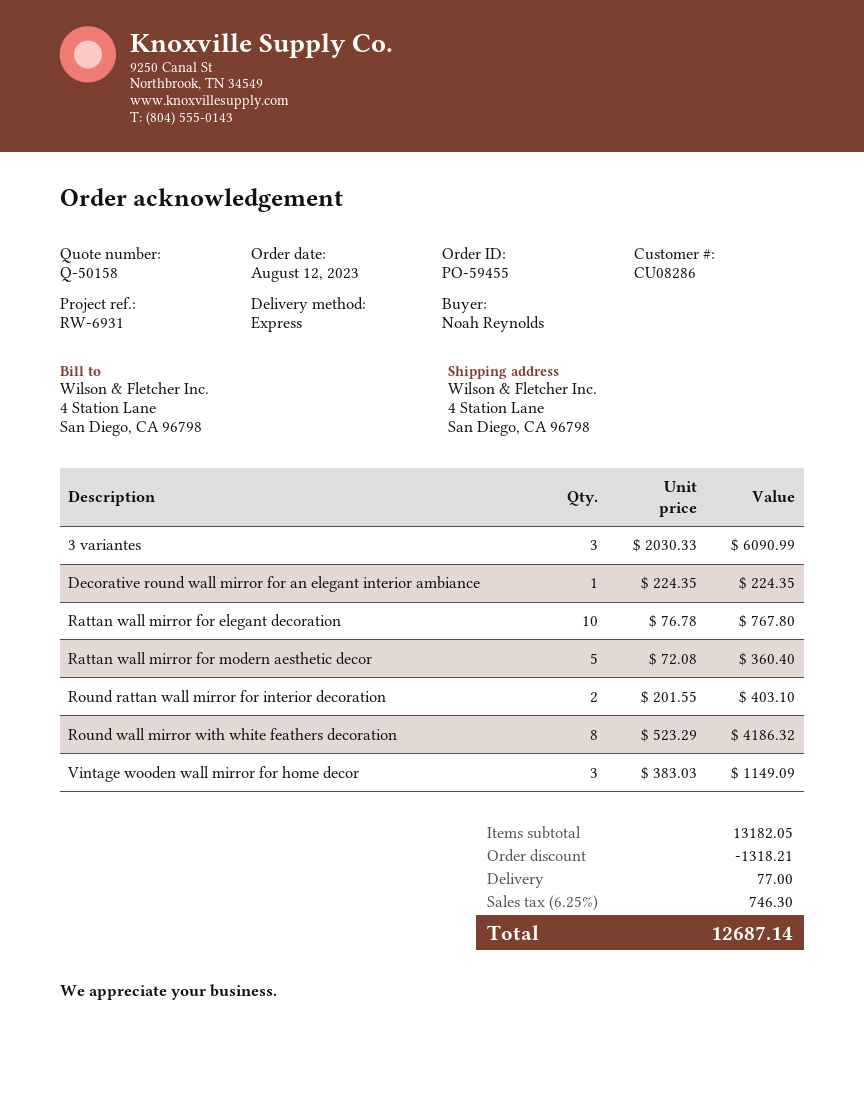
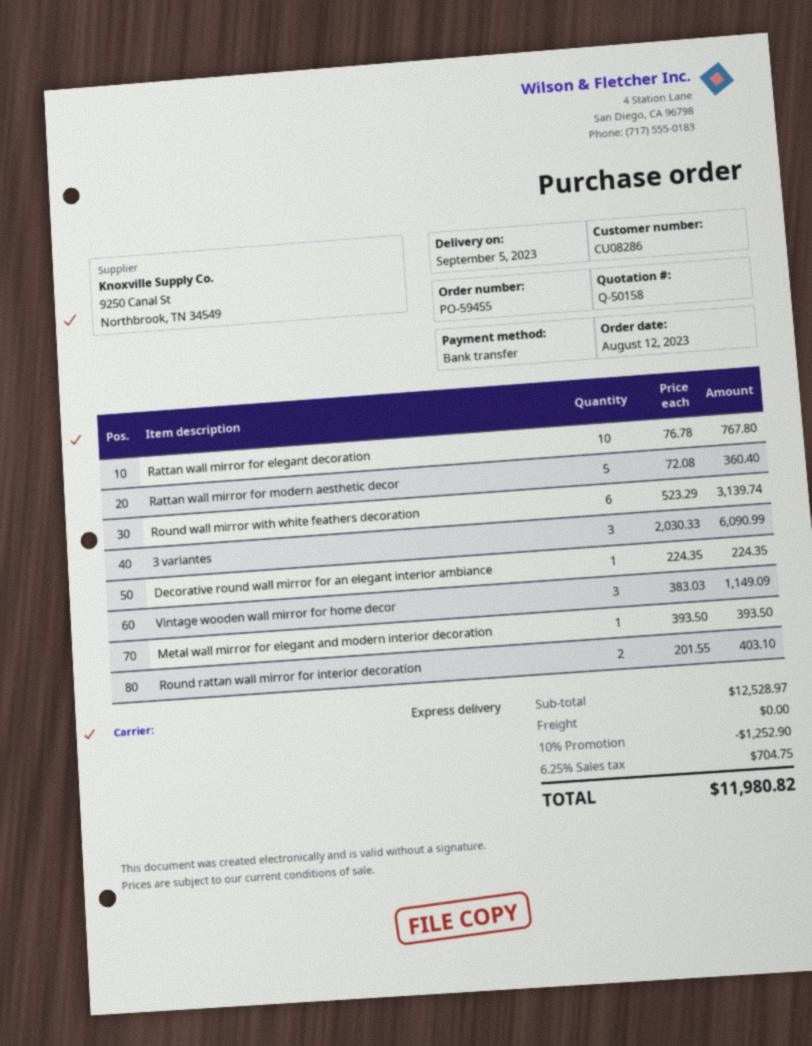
Round wall mirror with white feathers decoration: 8 x 523.29 = 4186.32 -> 6 x 523.29 = 3139.74
Metal wall mirror for elegant and modern interior decoration: none -> 1 x 393.50 = 393.50
subtotal: 13182.05 -> 12528.97
discount: 1318.21 -> 1252.90
shipping: 77.00 -> 0.00
tax: 6.25% = 746.30 -> 6.25% = 704.75
total: 12687.14 -> 11980.82

